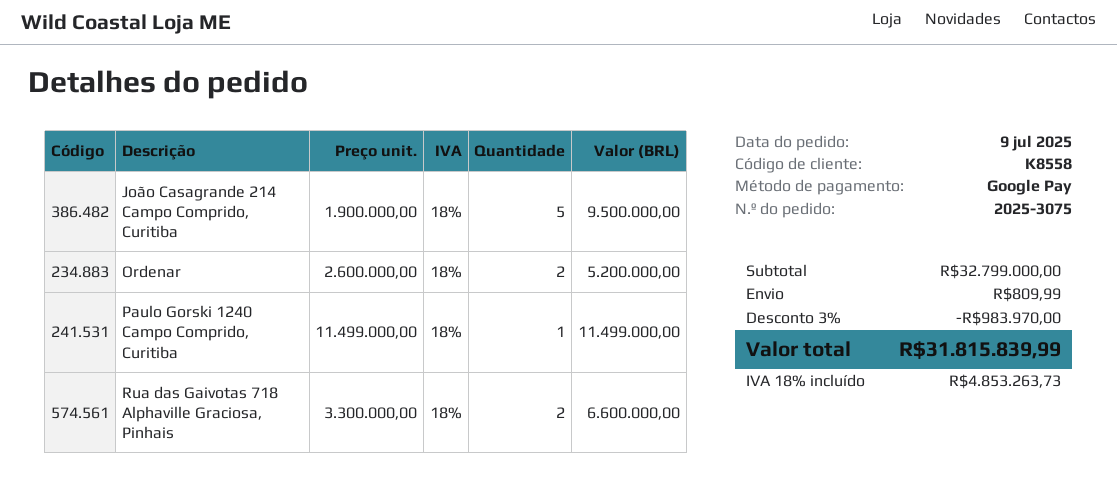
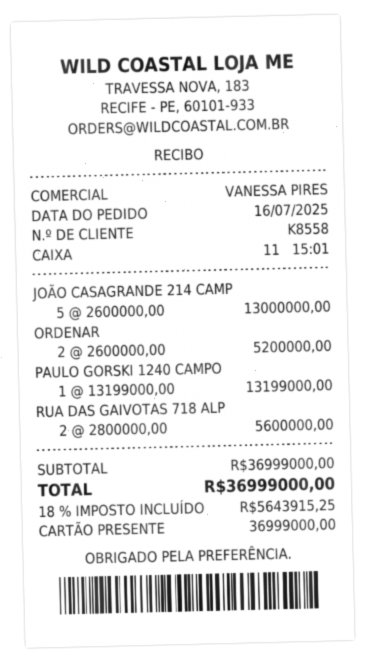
order date: 2025-07-09 -> 2025-07-16
payment method: Google Pay -> gift card
João Casagrande 214 Campo Comprido, Curitiba: 5 x 1900000.00 = 9500000.00 -> 5 x 2600000.00 = 13000000.00
Paulo Gorski 1240 Campo Comprido, Curitiba: 1 x 11499000.00 = 11499000.00 -> 1 x 13199000.00 = 13199000.00
Rua das Gaivotas 718 Alphaville Graciosa, Pinhais: 2 x 3300000.00 = 6600000.00 -> 2 x 2800000.00 = 5600000.00
subtotal: 32799000.00 -> 36999000.00
discount: 3% = 983970.00 -> none
shipping: 809.99 -> none
tax: 18% = 4853263.73 -> 18% = 5643915.25
total: 31815839.99 -> 36999000.00

